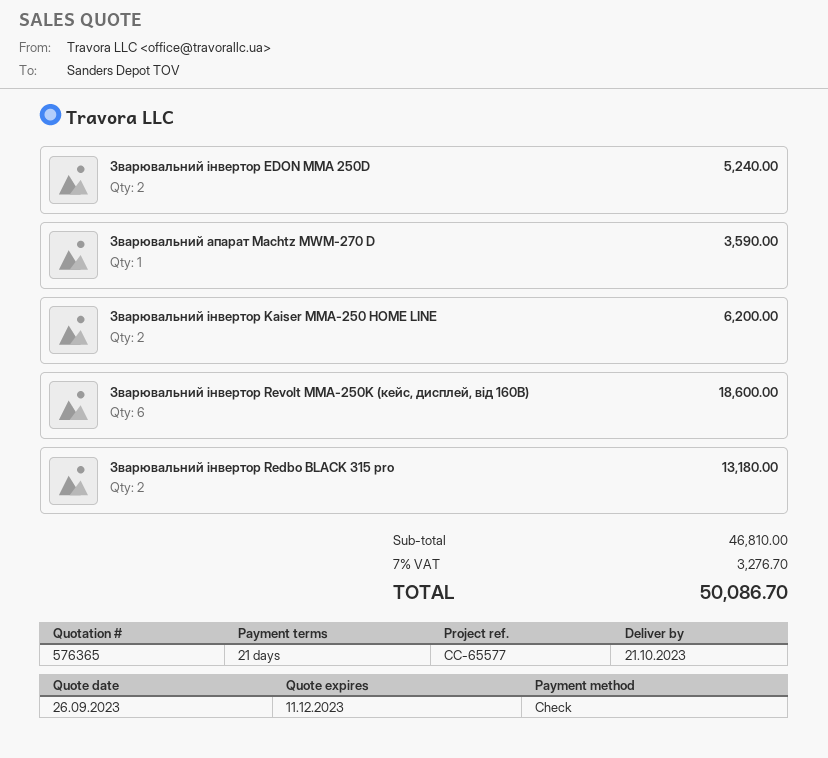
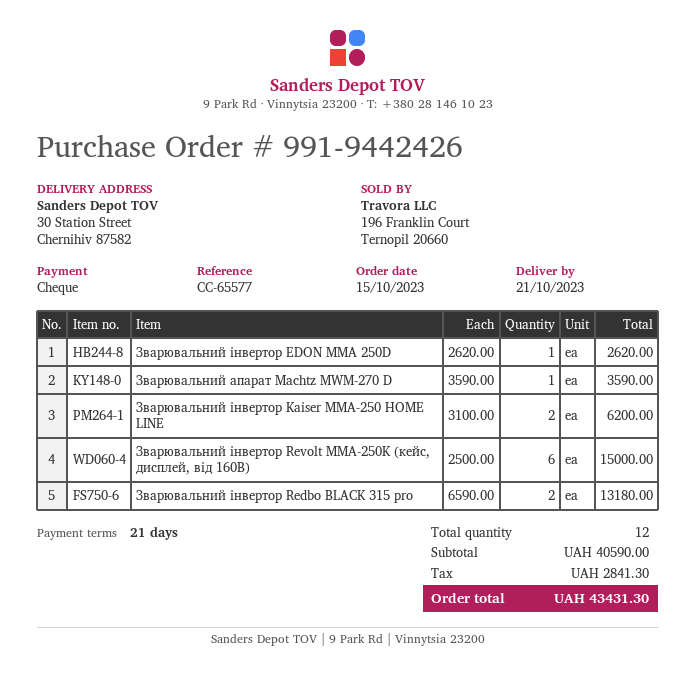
Зварювальний інвертор EDON MMA 250D: 2 for 5240.00 -> 1 for 2620.00
Зварювальний інвертор Revolt MMA-250K (кейс, дисплей, від 160В): 6 for 18600.00 -> 6 for 15000.00
subtotal: 46810.00 -> 40590.00
tax: 3276.70 -> 2841.30
total: 50086.70 -> 43431.30

